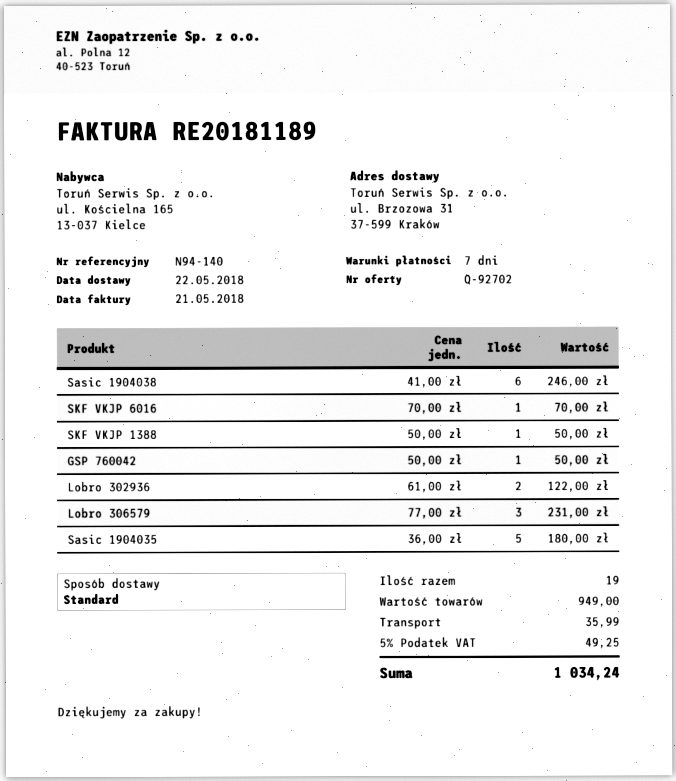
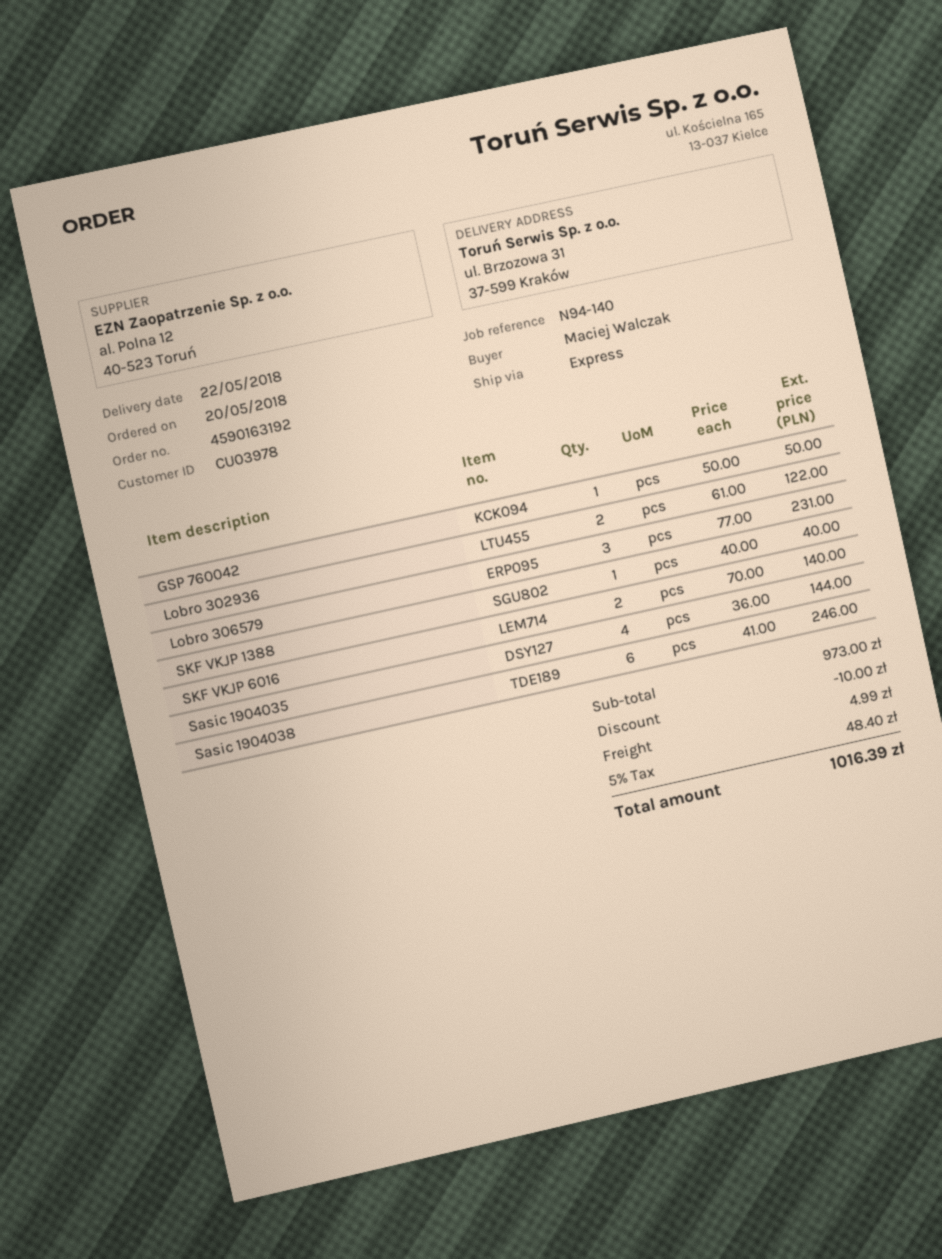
shipping method: standard -> express
SKF VKJP 6016: 1 x 70.00 = 70.00 -> 2 x 70.00 = 140.00
SKF VKJP 1388: 1 x 50.00 = 50.00 -> 1 x 40.00 = 40.00
Sasic 1904035: 5 x 36.00 = 180.00 -> 4 x 36.00 = 144.00
subtotal: 949.00 -> 973.00
discount: none -> 10.00
shipping: 35.99 -> 4.99
tax: 5% = 49.25 -> 5% = 48.40
total: 1034.24 -> 1016.39

